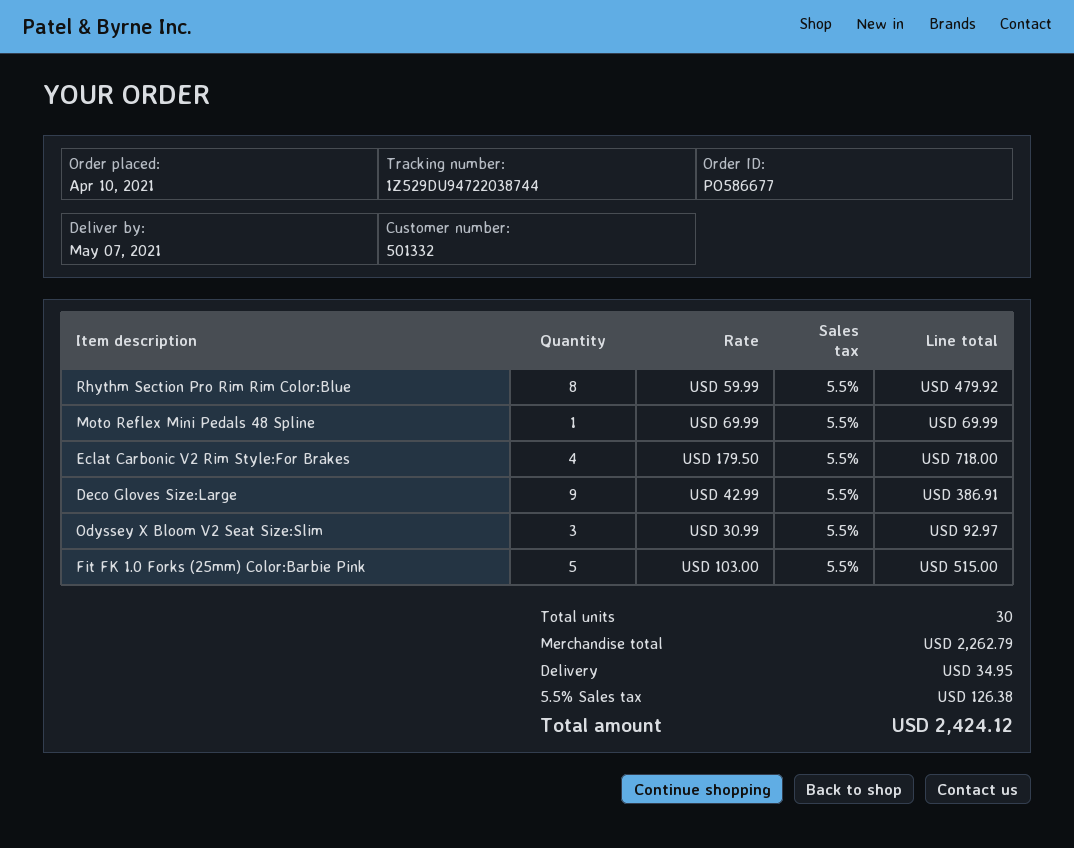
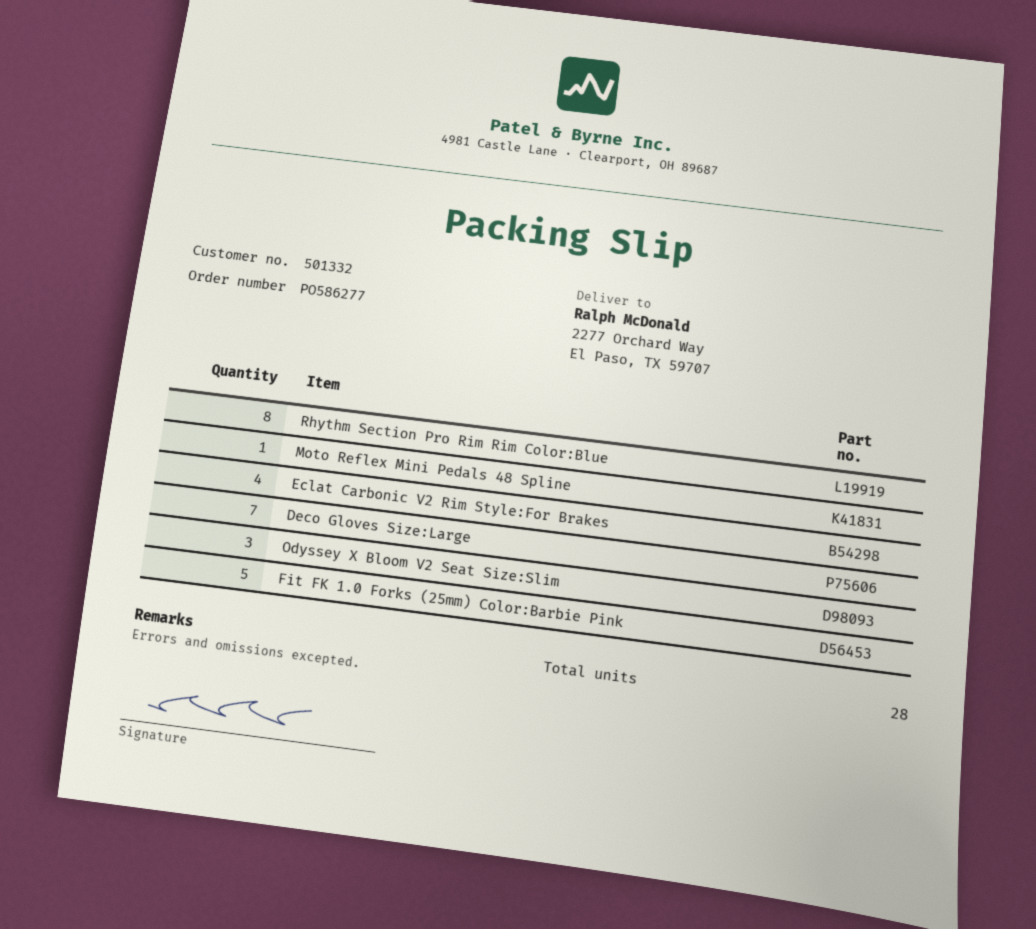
order number: PO586677 -> PO586277
Deco Gloves Size:Large: 9 -> 7
total quantity: 30 -> 28

